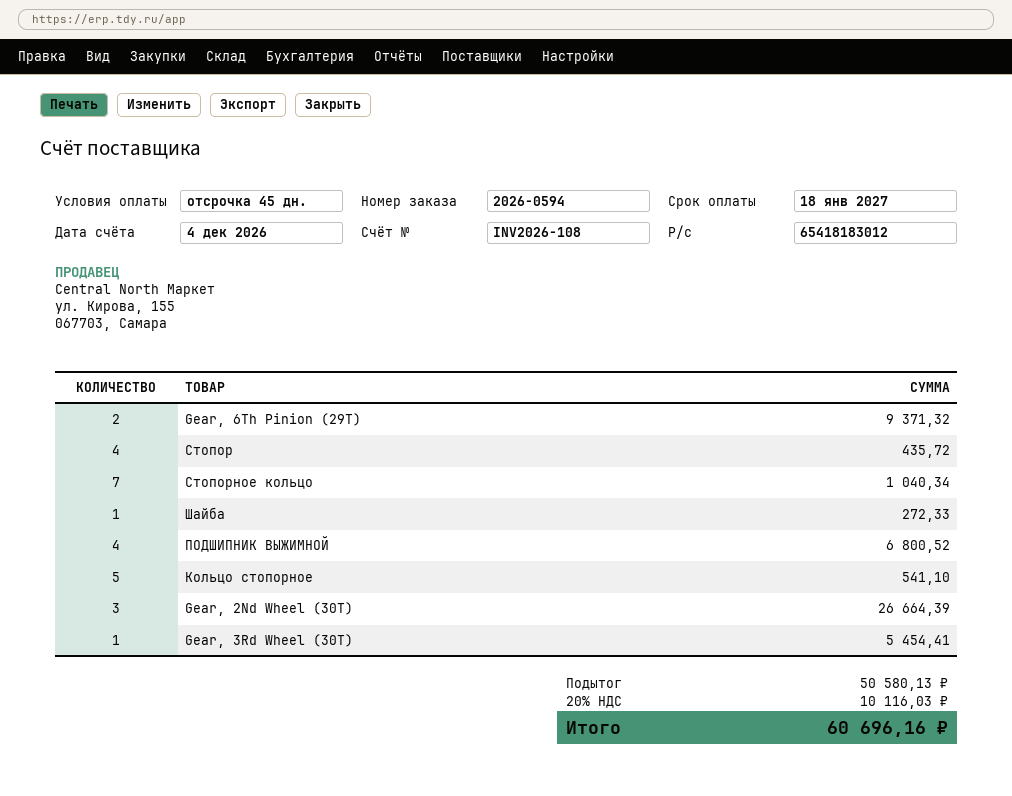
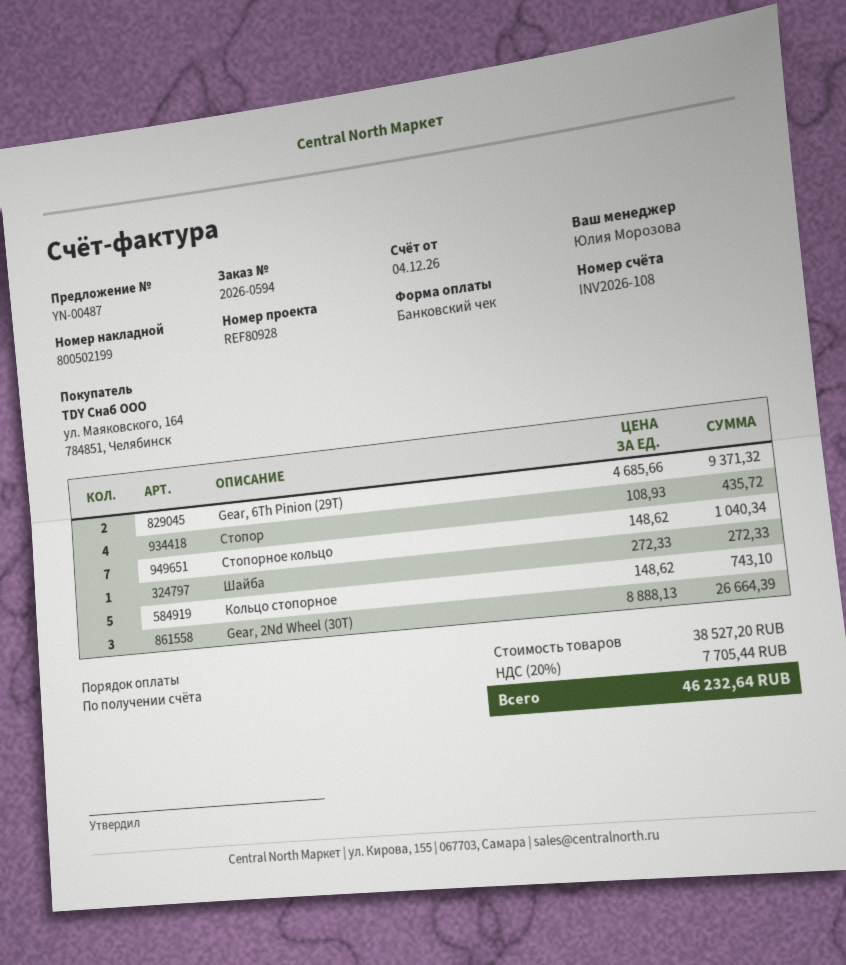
payment terms: 45 days -> on receipt
ПОДШИПНИК ВЫЖИМНОЙ: 4 for 6800.52 -> none
Кольцо стопорное: 5 for 541.10 -> 5 for 743.10
Gear, 3Rd Wheel (30T): 1 for 5454.41 -> none
subtotal: 50580.13 -> 38527.20
tax: 20% = 10116.03 -> 20% = 7705.44
total: 60696.16 -> 46232.64

